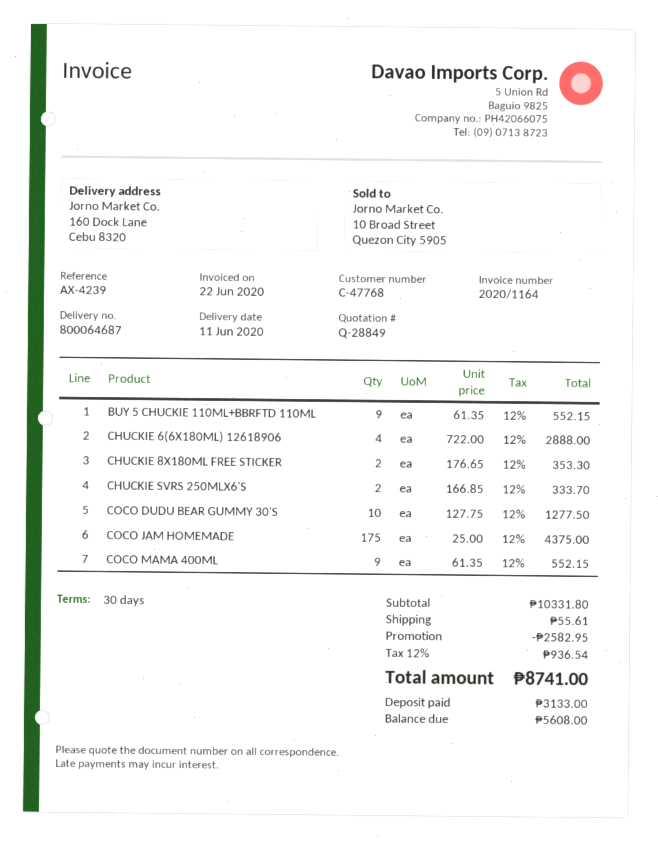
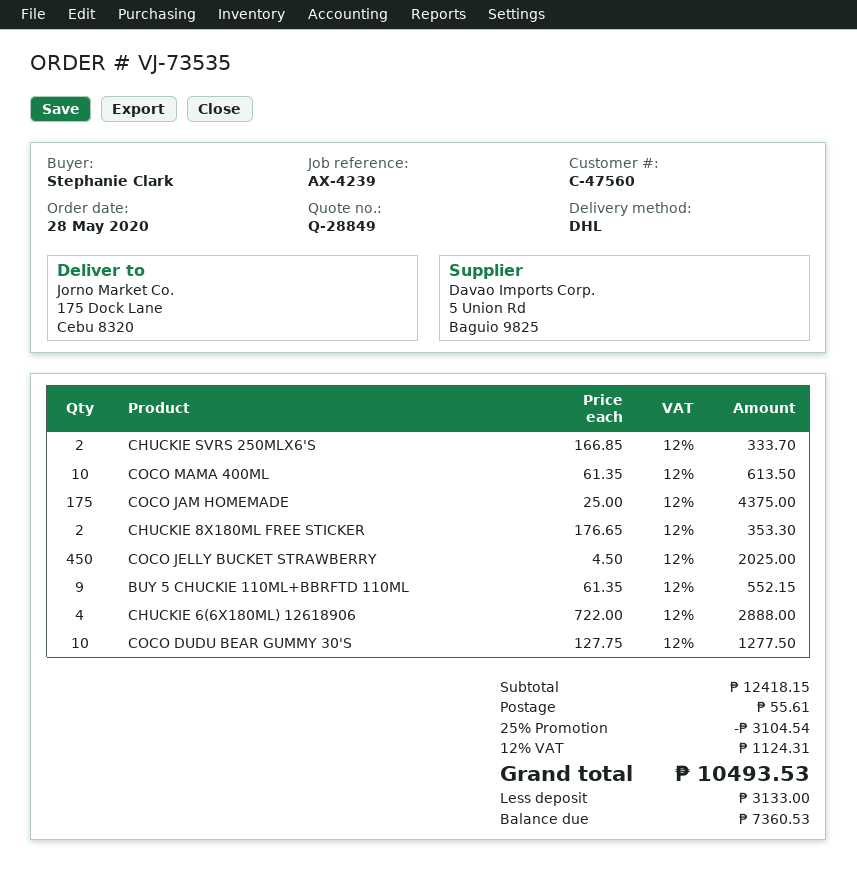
customer number: C-47768 -> C-47560
ship to: 160 Dock Lane, Cebu 8320 -> 175 Dock Lane, Cebu 8320
COCO MAMA 400ML: 9 x 61.35 = 552.15 -> 10 x 61.35 = 613.50
COCO JELLY BUCKET STRAWBERRY: none -> 450 x 4.50 = 2025.00
subtotal: 10331.80 -> 12418.15
discount: 2582.95 -> 3104.54
tax: 12% = 936.54 -> 12% = 1124.31
total: 8741.00 -> 10493.53
balance: 5608.00 -> 7360.53

